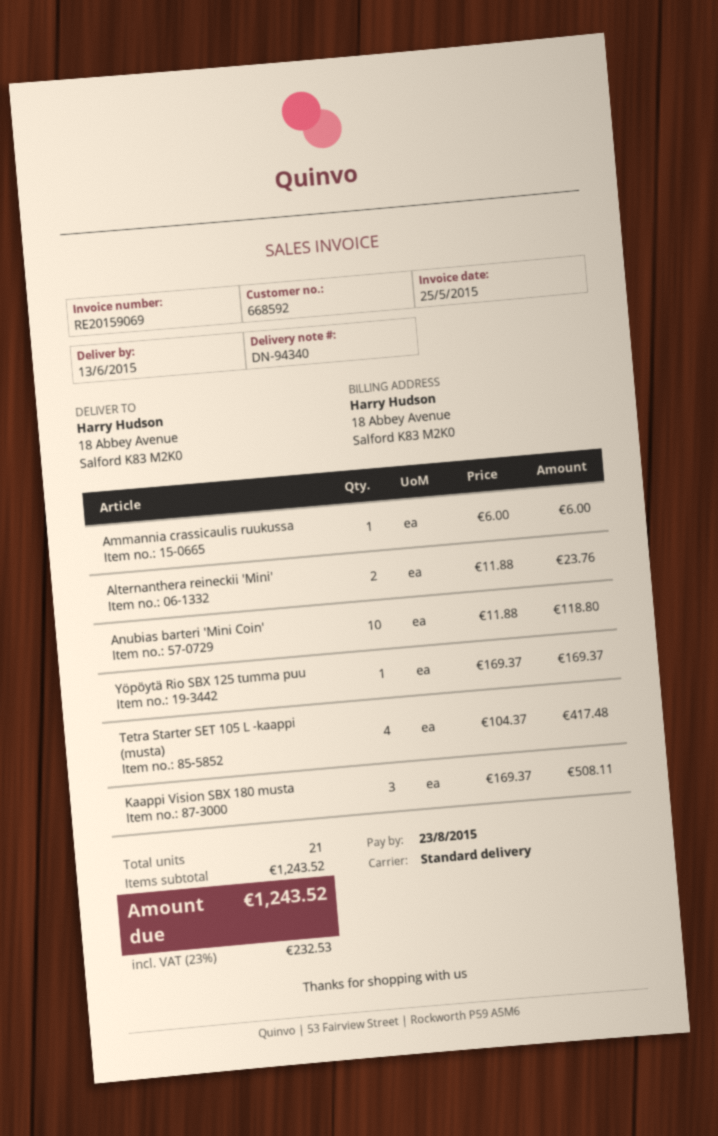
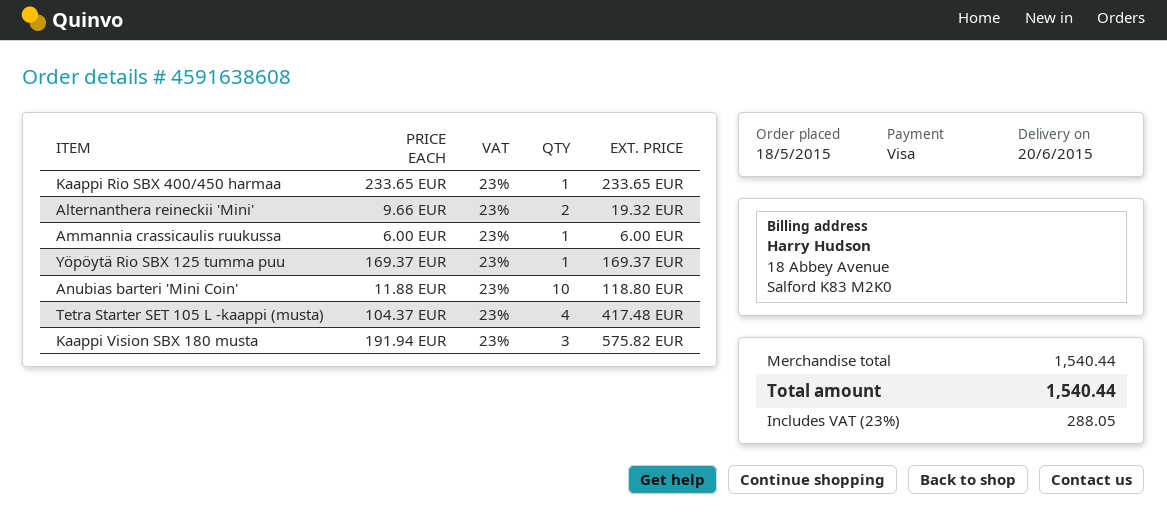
delivery date: 2015-06-13 -> 2015-06-20
Alternanthera reineckii 'Mini': 2 x 11.88 = 23.76 -> 2 x 9.66 = 19.32
Kaappi Vision SBX 180 musta: 3 x 169.37 = 508.11 -> 3 x 191.94 = 575.82
Kaappi Rio SBX 400/450 harmaa: none -> 1 x 233.65 = 233.65
subtotal: 1243.52 -> 1540.44
tax: 23% = 232.53 -> 23% = 288.05
total: 1243.52 -> 1540.44

